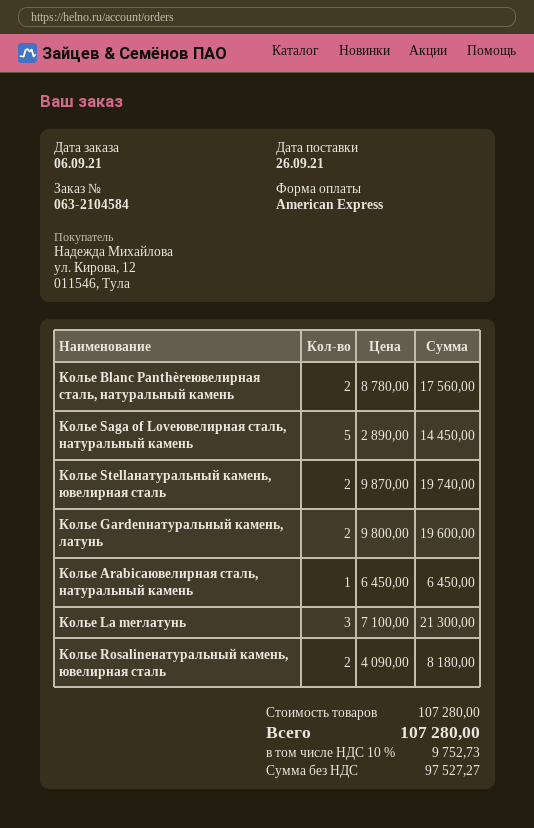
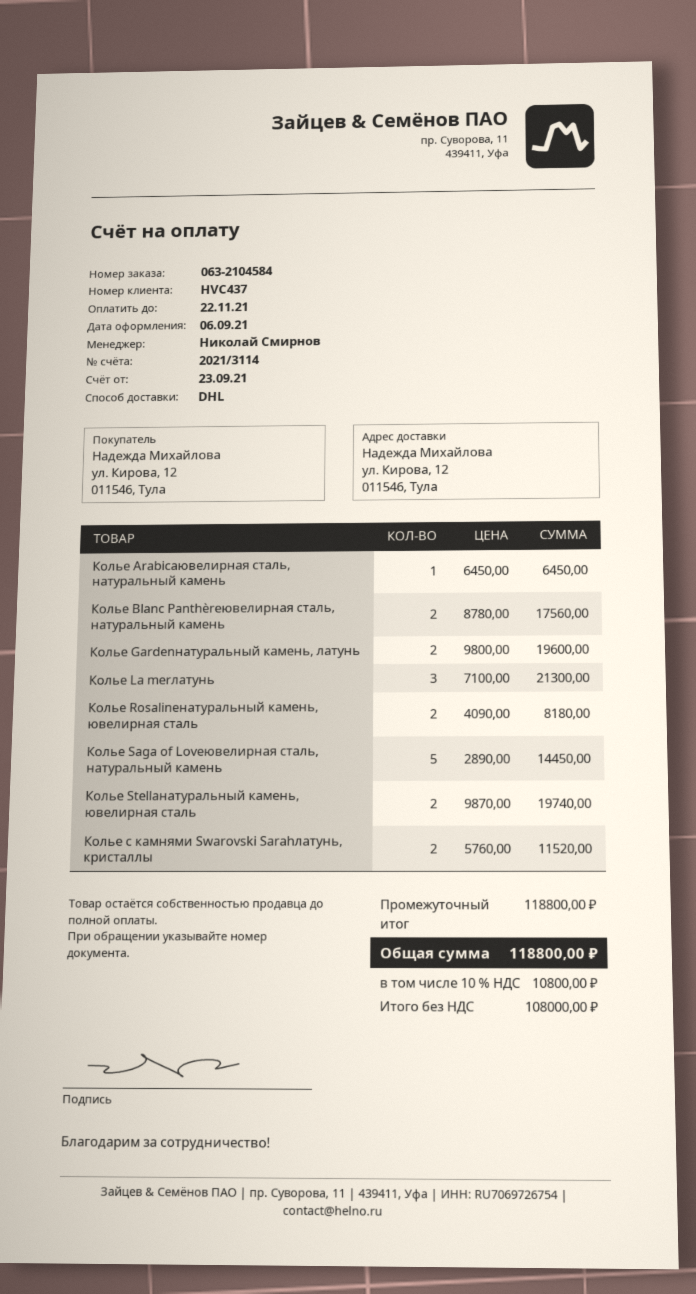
Колье с камнями Swarovski Sarahлатунь, кристаллы: none -> 2 x 5760.00 = 11520.00
subtotal: 107280.00 -> 118800.00
net: 97527.27 -> 108000.00
tax: 10% = 9752.73 -> 10% = 10800.00
total: 107280.00 -> 118800.00

